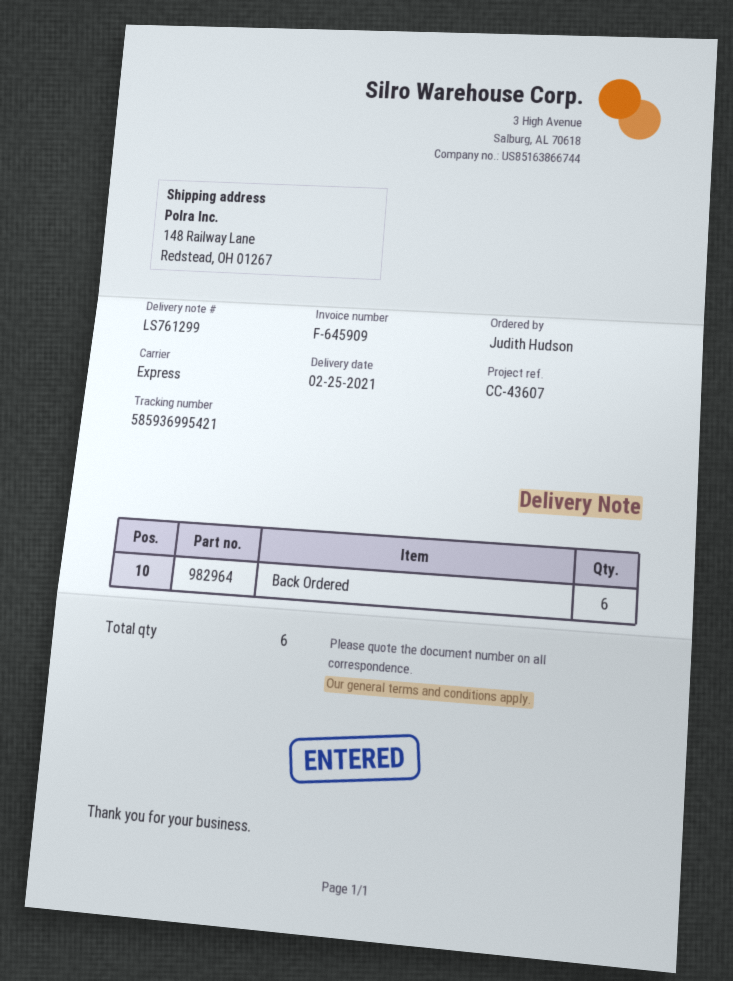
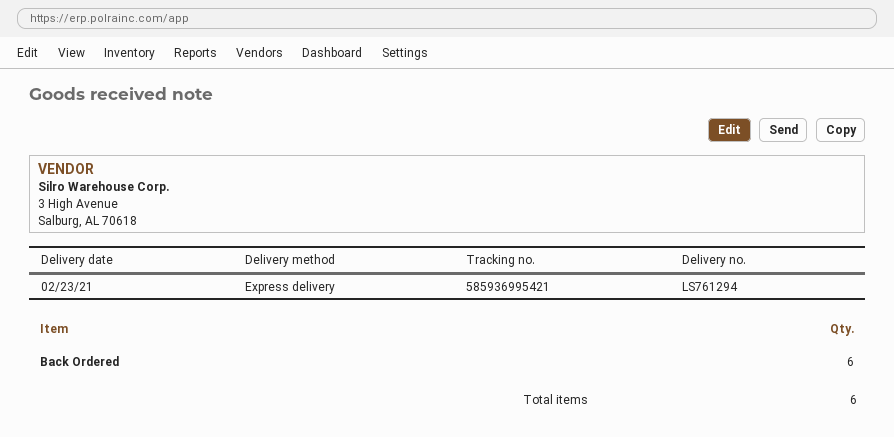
delivery note number: LS761299 -> LS761294
delivery date: 2021-02-25 -> 2021-02-23

